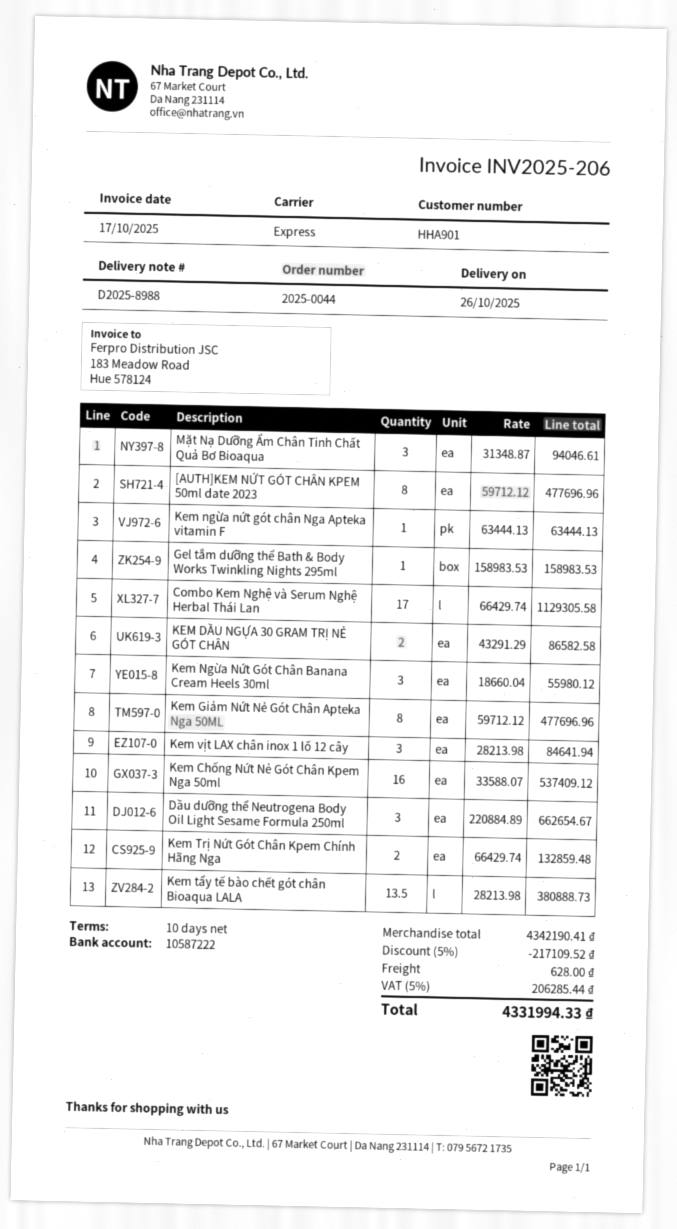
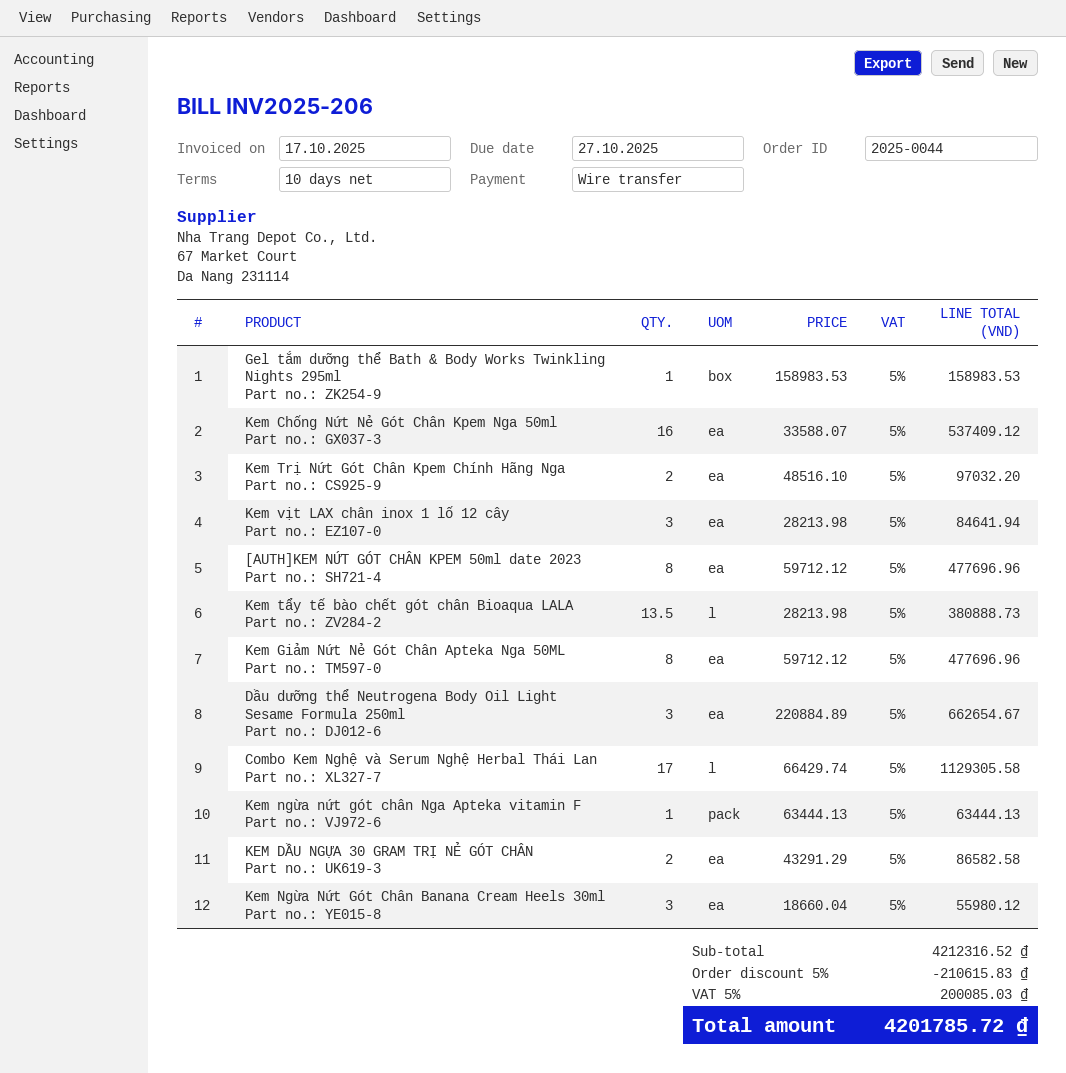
Mặt Nạ Dưỡng Ẩm Chân Tinh Chất Quả Bơ Bioaqua: 3 x 31348.87 = 94046.61 -> none
Kem Trị Nứt Gót Chân Kpem Chính Hãng Nga: 2 x 66429.74 = 132859.48 -> 2 x 48516.10 = 97032.20
subtotal: 4342190.41 -> 4212316.52
discount: 5% = 217109.52 -> 5% = 210615.83
shipping: 628.00 -> none
tax: 5% = 206285.44 -> 5% = 200085.03
total: 4331994.33 -> 4201785.72

